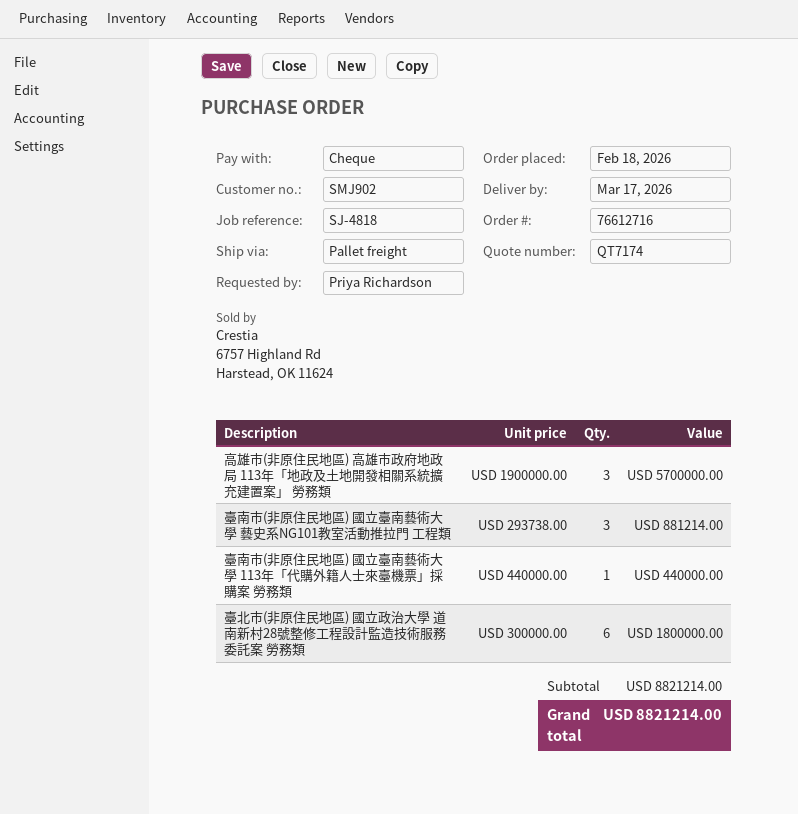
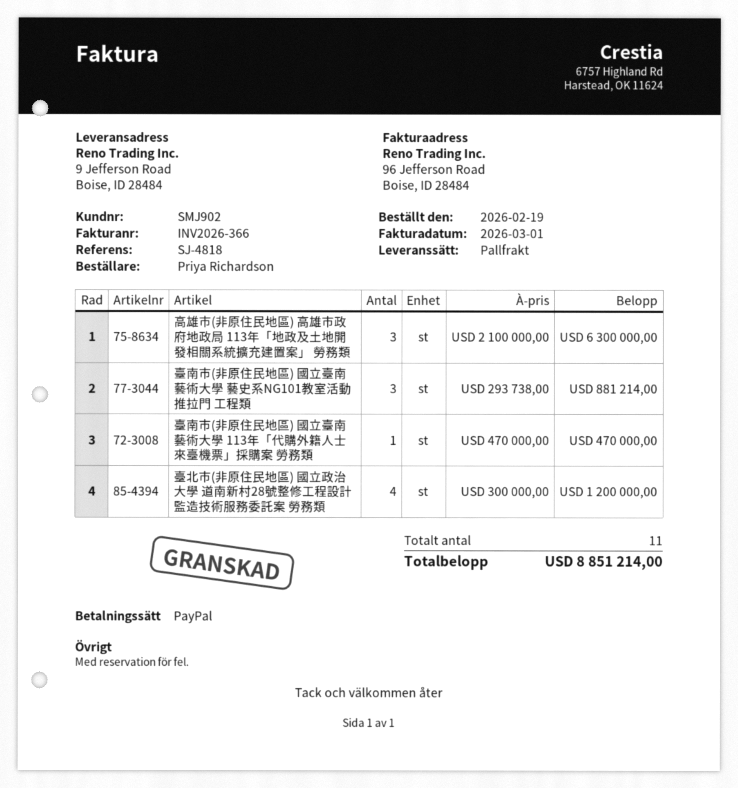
order date: 2026-02-18 -> 2026-02-19
payment method: cheque -> PayPal
高雄市(非原住民地區) 高雄市政府地政局 113年「地政及土地開發相關系統擴充建置案」 勞務類: 3 x 1900000.00 = 5700000.00 -> 3 x 2100000.00 = 6300000.00
臺南市(非原住民地區) 國立臺南藝術大學 113年「代購外籍人士來臺機票」採購案 勞務類: 1 x 440000.00 = 440000.00 -> 1 x 470000.00 = 470000.00
臺北市(非原住民地區) 國立政治大學 道南新村28號整修工程設計監造技術服務委託案 勞務類: 6 x 300000.00 = 1800000.00 -> 4 x 300000.00 = 1200000.00
total: 8821214.00 -> 8851214.00

